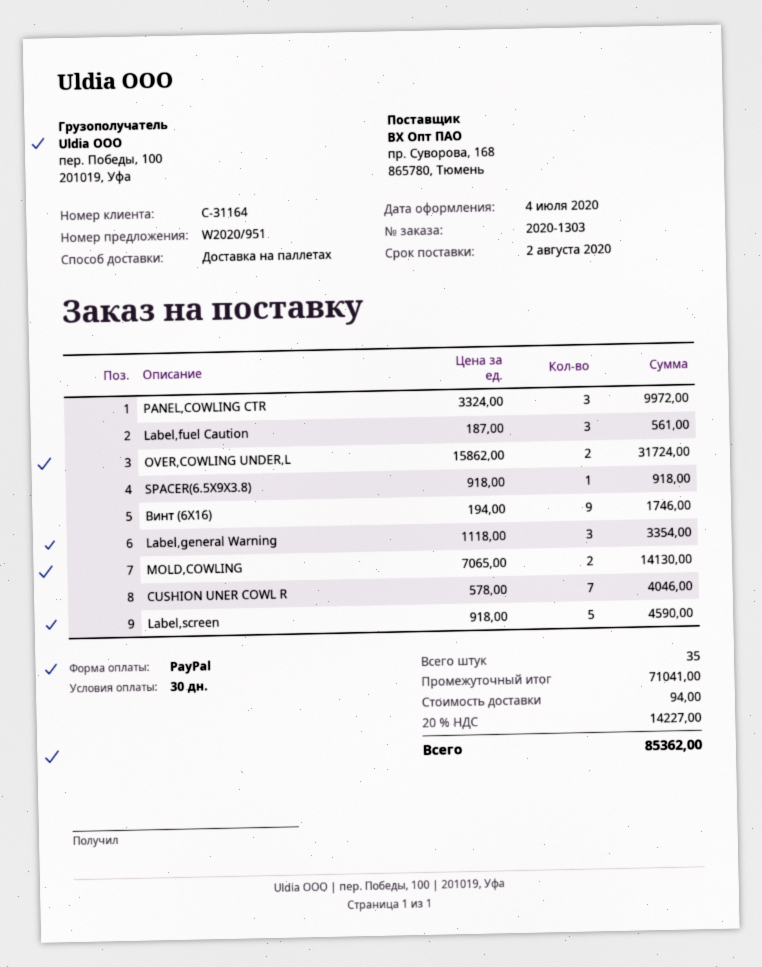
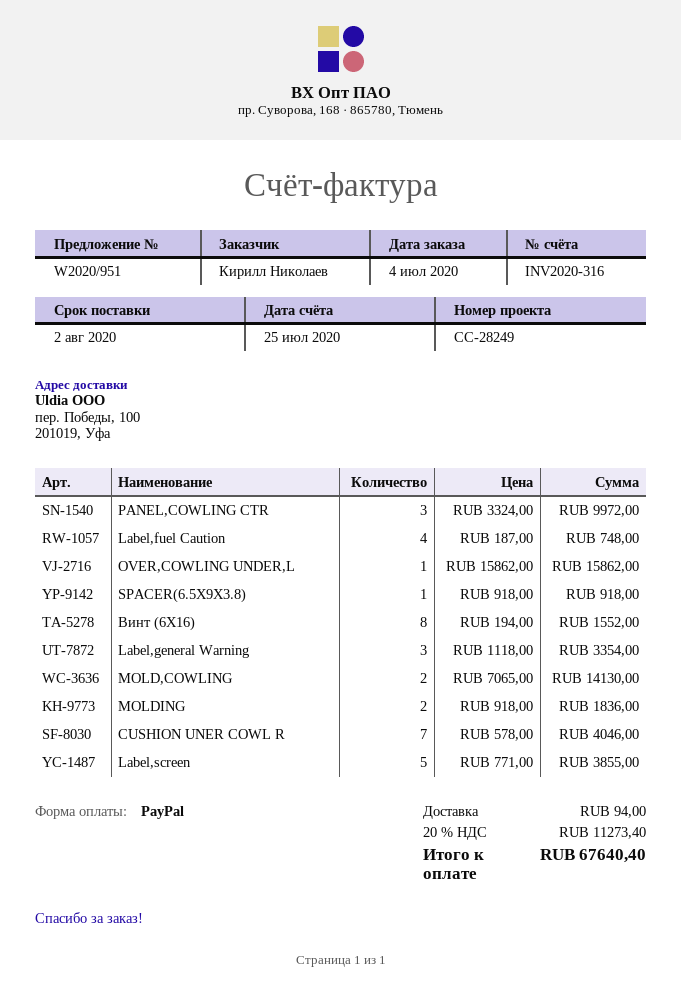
Label,fuel Caution: 3 x 187.00 = 561.00 -> 4 x 187.00 = 748.00
OVER,COWLING UNDER,L: 2 x 15862.00 = 31724.00 -> 1 x 15862.00 = 15862.00
Винт (6X16): 9 x 194.00 = 1746.00 -> 8 x 194.00 = 1552.00
Label,screen: 5 x 918.00 = 4590.00 -> 5 x 771.00 = 3855.00
MOLDING: none -> 2 x 918.00 = 1836.00
tax: 20% = 14227.00 -> 20% = 11273.40
total: 85362.00 -> 67640.40

